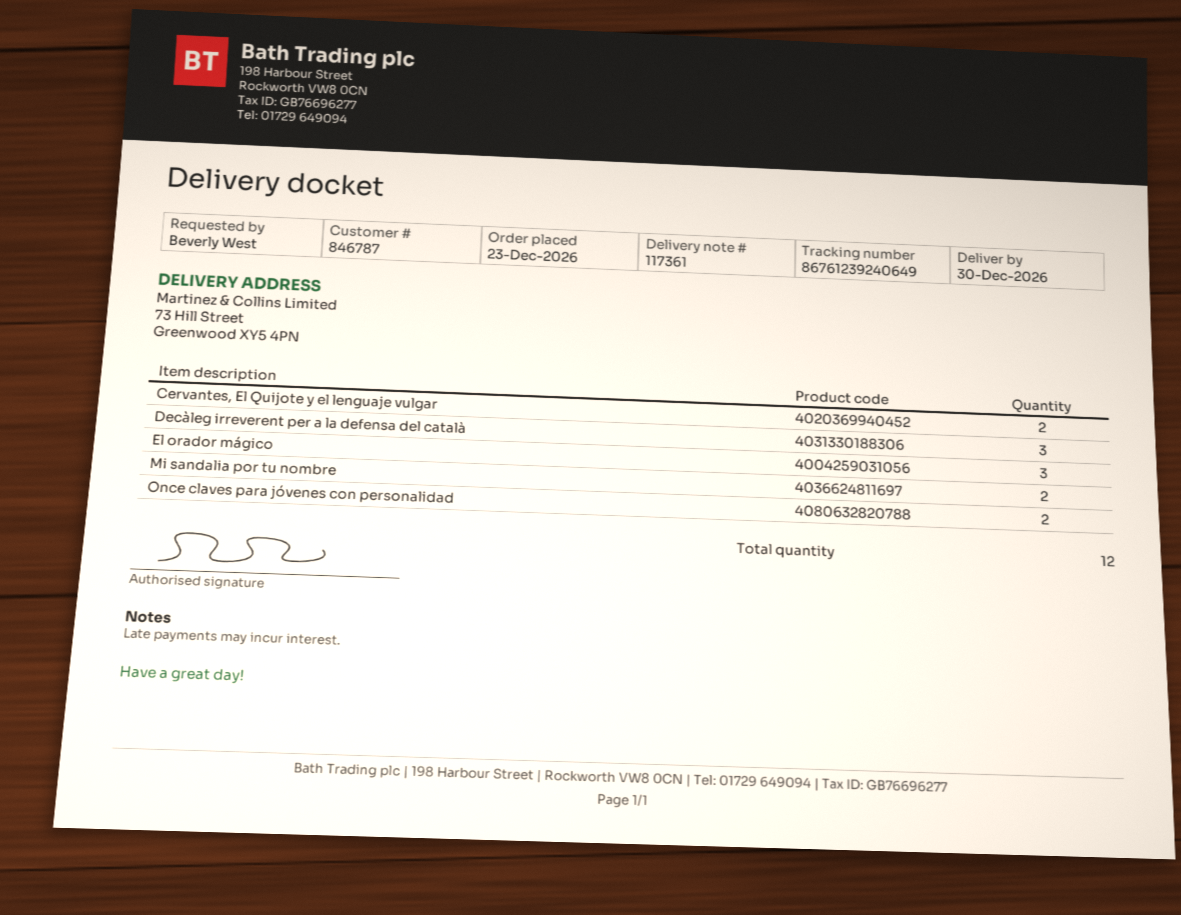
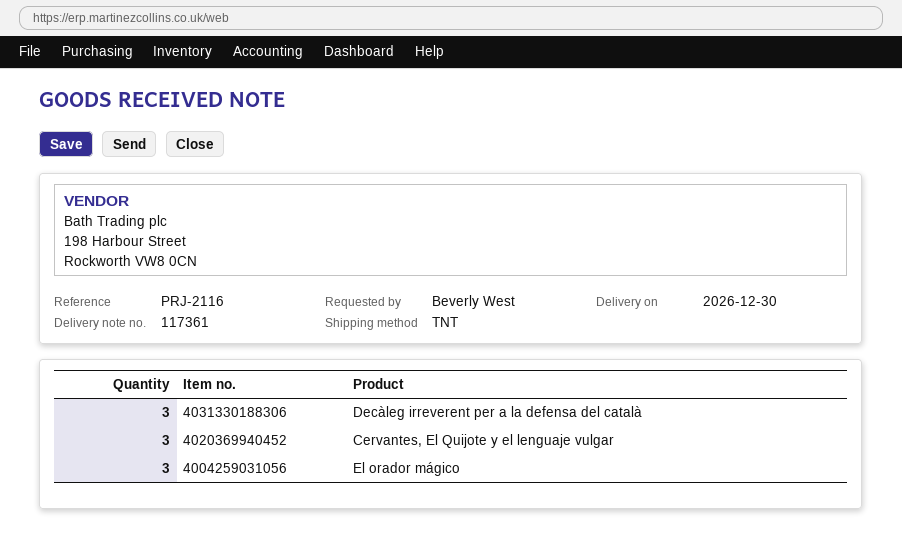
Cervantes, El Quijote y el lenguaje vulgar: 2 -> 3
Mi sandalia por tu nombre: 2 -> none
Once claves para jóvenes con personalidad: 2 -> none

